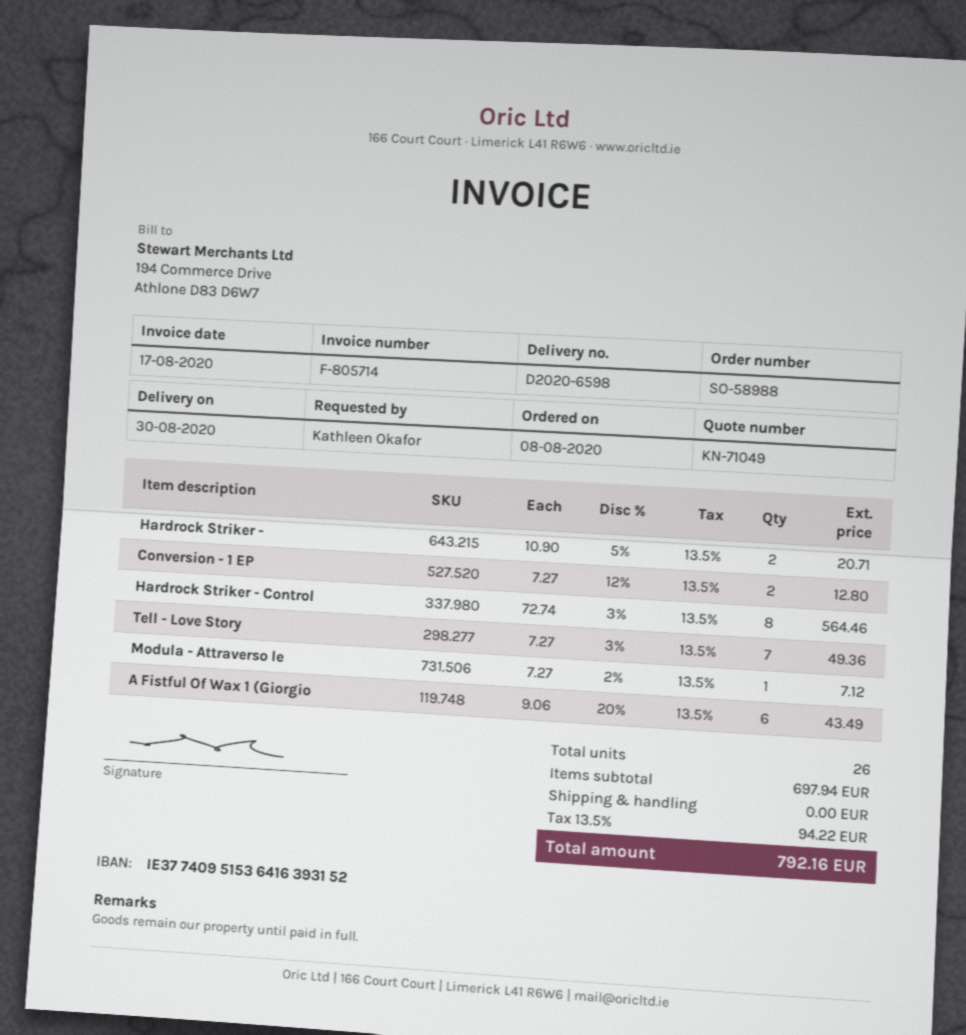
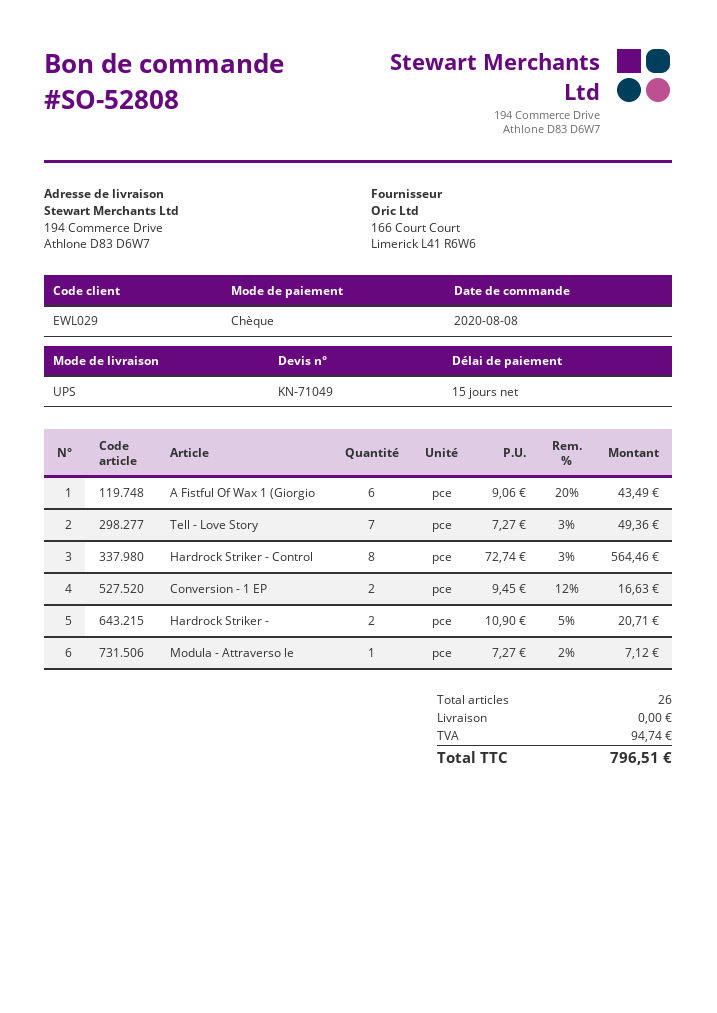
order number: SO-58988 -> SO-52808
Conversion - 1 EP: 2 x 7.27 - 12% = 12.80 -> 2 x 9.45 - 12% = 16.63
tax: 94.22 -> 94.74
total: 792.16 -> 796.51

